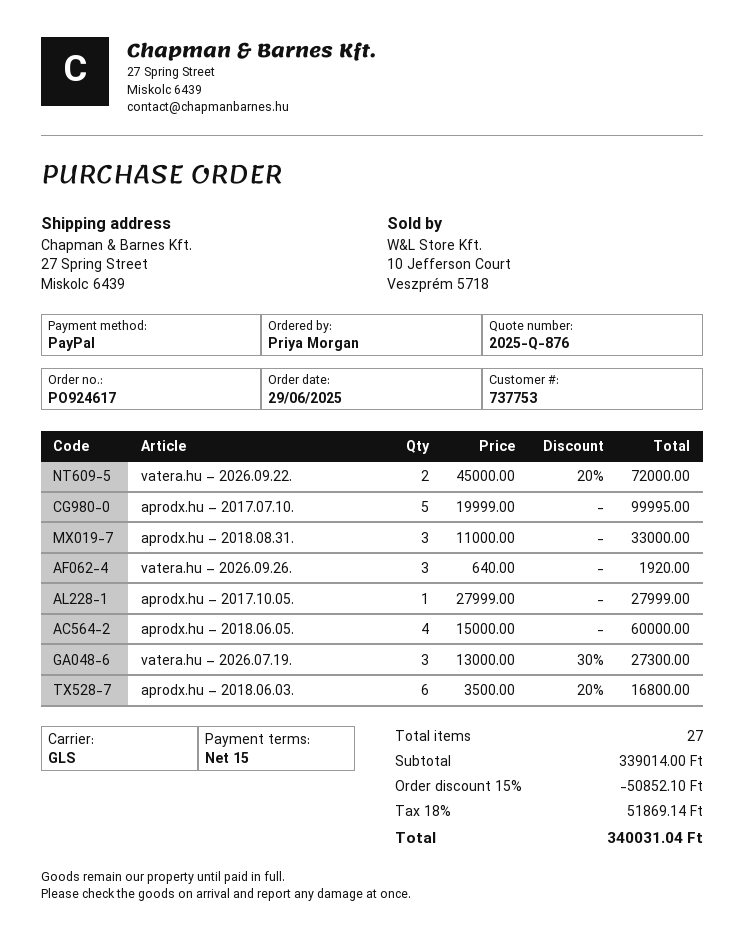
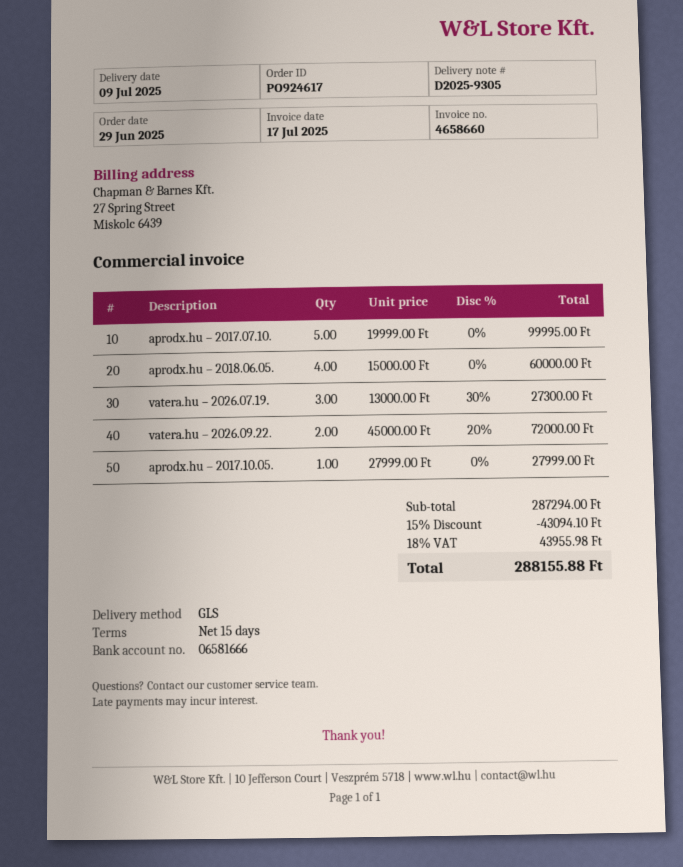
aprodx.hu – 2018.08.31.: 3 x 11000.00 = 33000.00 -> none
vatera.hu – 2026.09.26.: 3 x 640.00 = 1920.00 -> none
aprodx.hu – 2018.06.03.: 6 x 3500.00 - 20% = 16800.00 -> none
subtotal: 339014.00 -> 287294.00
discount: 15% = 50852.10 -> 15% = 43094.10
tax: 18% = 51869.14 -> 18% = 43955.98
total: 340031.04 -> 288155.88

